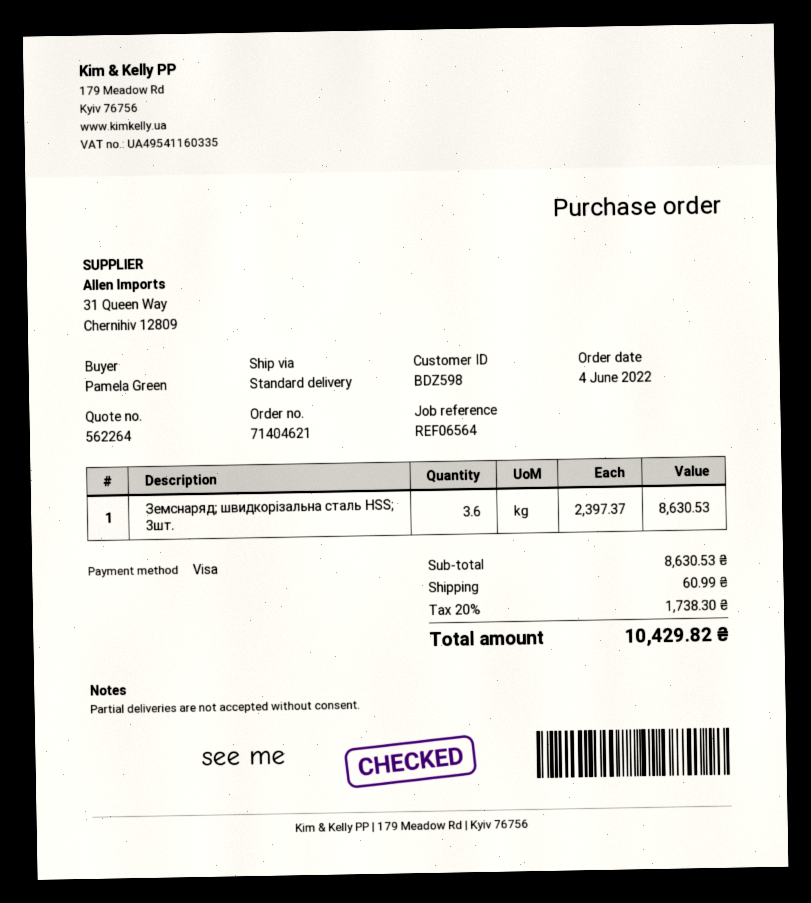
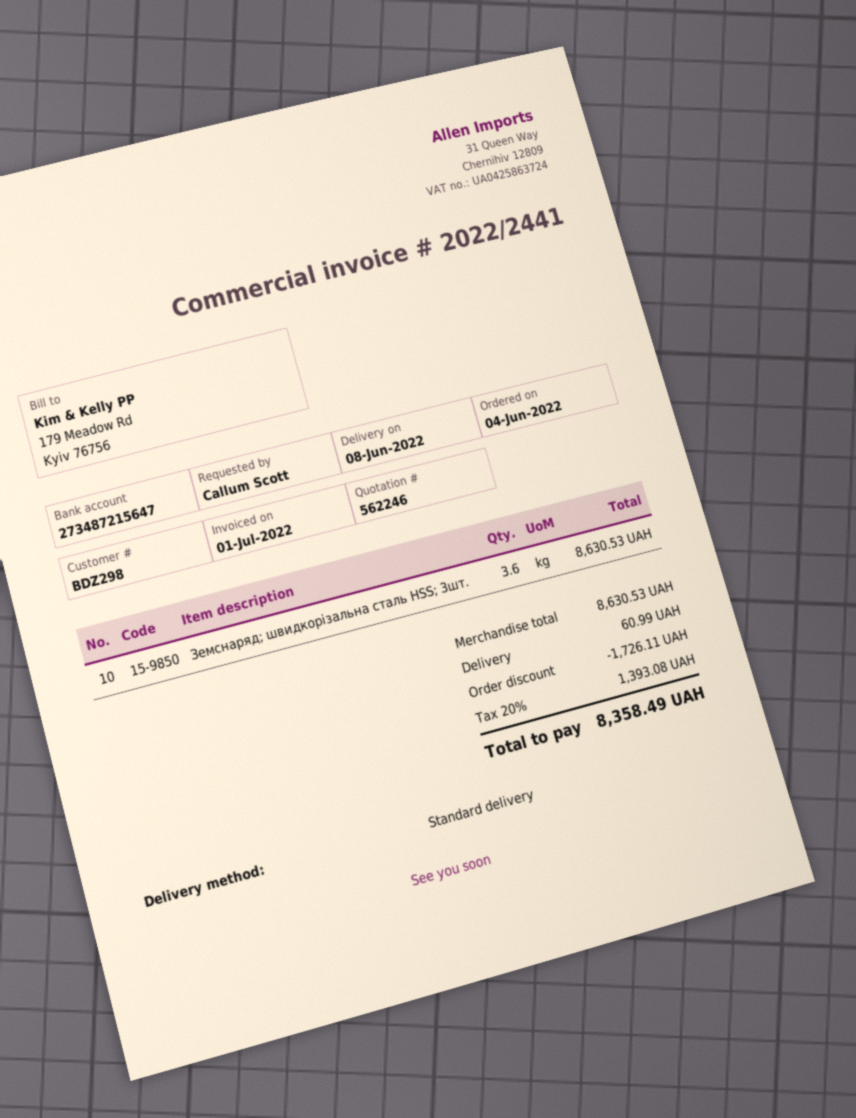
quote number: 562264 -> 562246
customer number: BDZ598 -> BDZ298
ordered by: Pamela Green -> Callum Scott
discount: none -> 1726.11
tax: 20% = 1738.30 -> 20% = 1393.08
total: 10429.82 -> 8358.49

